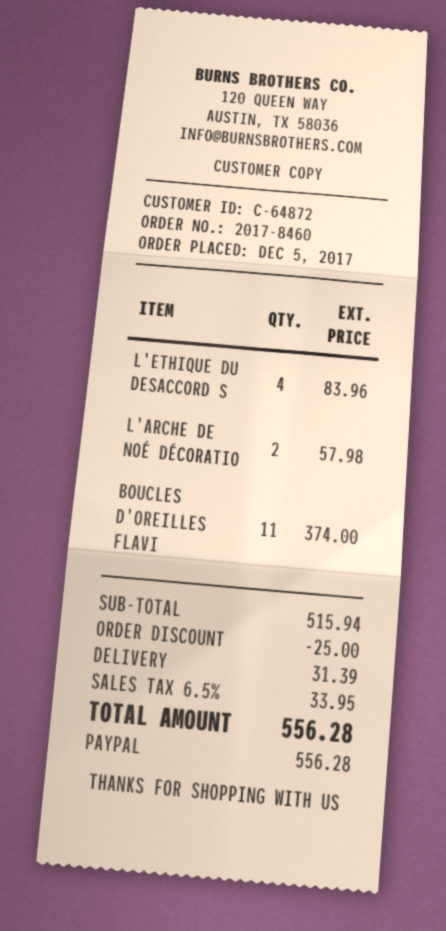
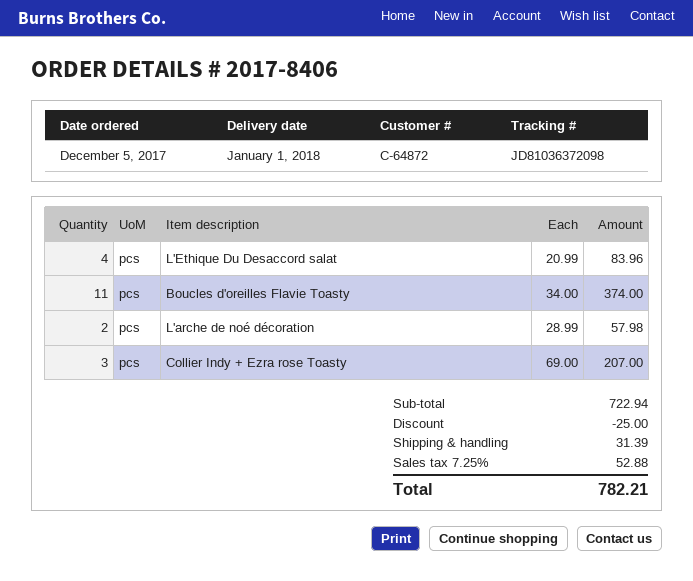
order number: 2017-8460 -> 2017-8406
Collier Indy + Ezra rose Toasty: none -> 3 for 207.00
subtotal: 515.94 -> 722.94
tax: 6.5% = 33.95 -> 7.25% = 52.88
total: 556.28 -> 782.21

